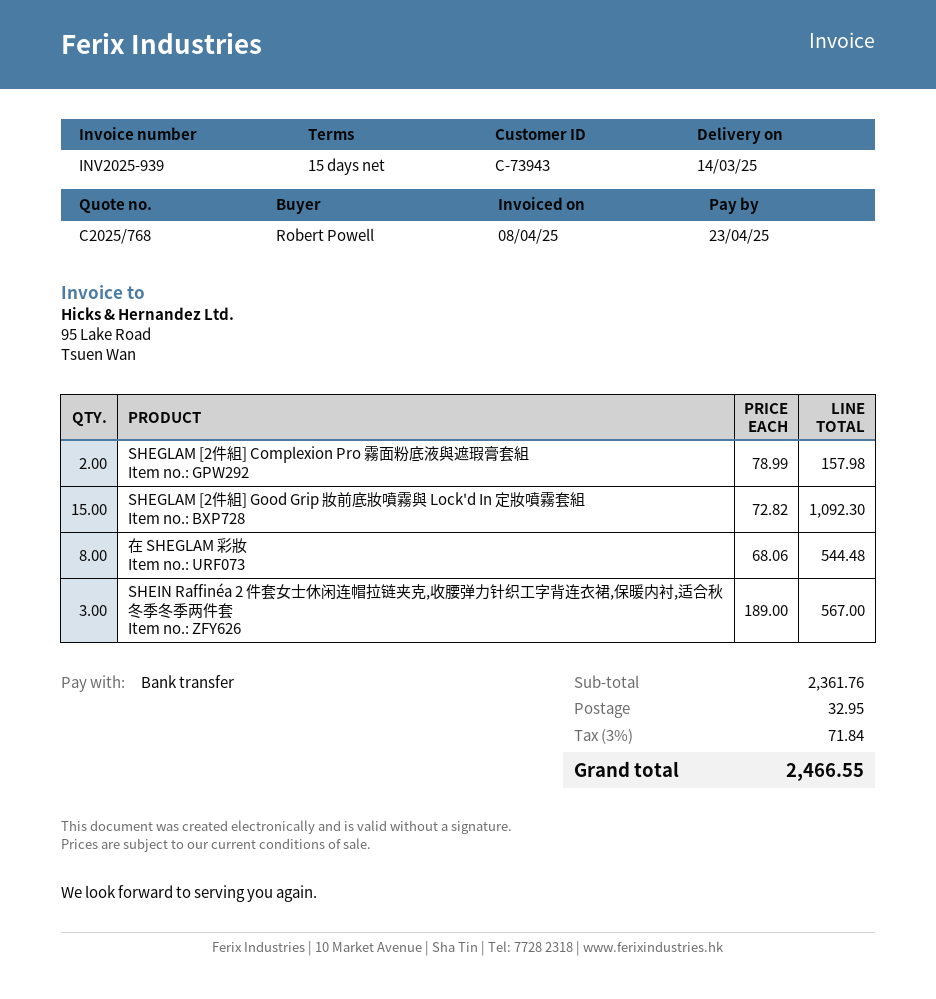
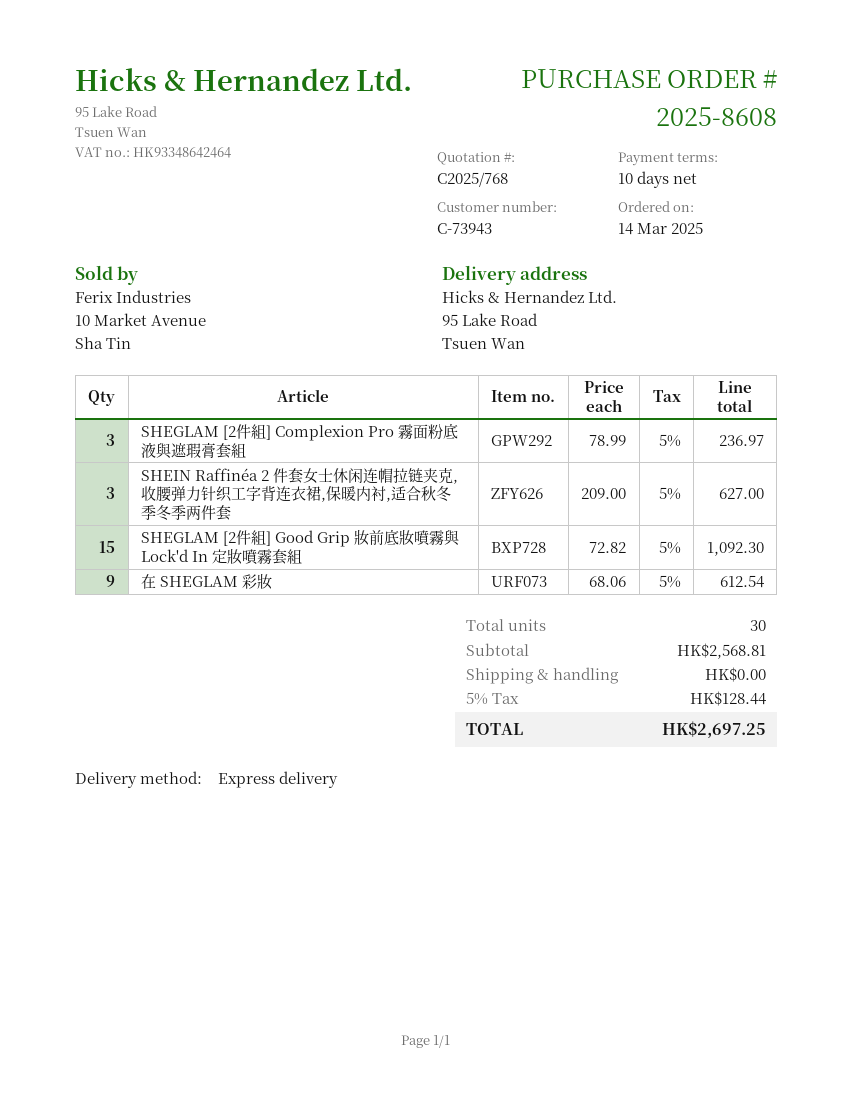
payment terms: 15 days -> 10 days
SHEGLAM [2件組] Complexion Pro 霧面粉底液與遮瑕膏套組: 2 x 78.99 = 157.98 -> 3 x 78.99 = 236.97
在 SHEGLAM 彩妝: 8 x 68.06 = 544.48 -> 9 x 68.06 = 612.54
SHEIN Raffinéa 2 件套女士休闲连帽拉链夹克,收腰弹力针织工字背连衣裙,保暖内衬,适合秋冬季冬季两件套: 3 x 189.00 = 567.00 -> 3 x 209.00 = 627.00
subtotal: 2361.76 -> 2568.81
shipping: 32.95 -> 0.00
tax: 3% = 71.84 -> 5% = 128.44
total: 2466.55 -> 2697.25

